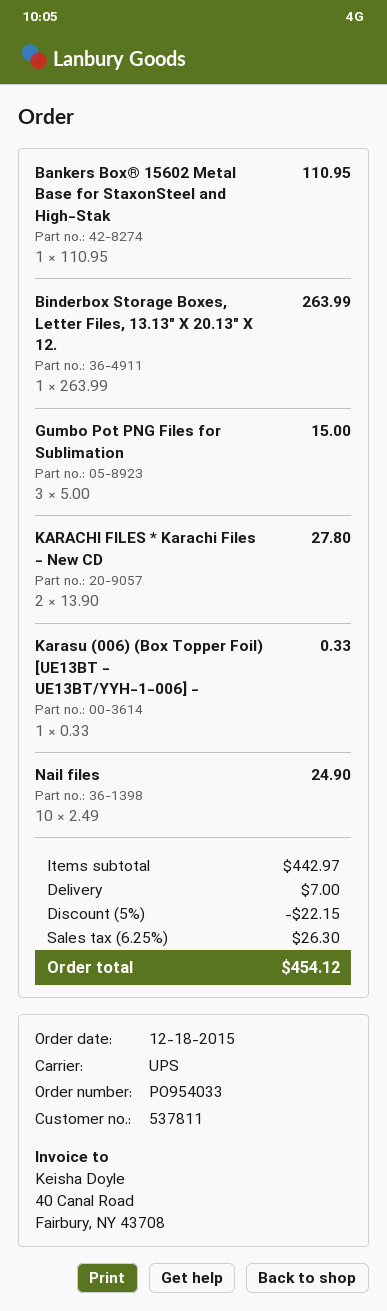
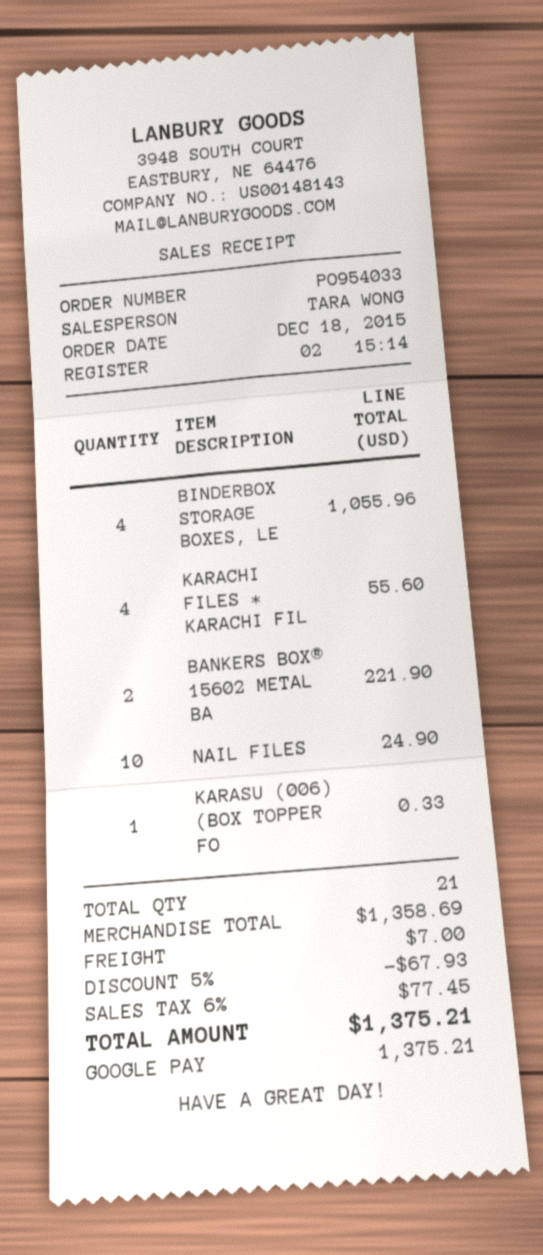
Bankers Box® 15602 Metal Base for StaxonSteel and High-Stak: 1 for 110.95 -> 2 for 221.90
Binderbox Storage Boxes, Letter Files, 13.13" X 20.13" X 12.: 1 for 263.99 -> 4 for 1055.96
Gumbo Pot PNG Files for Sublimation: 3 for 15.00 -> none
KARACHI FILES * Karachi Files - New CD: 2 for 27.80 -> 4 for 55.60
subtotal: 442.97 -> 1358.69
discount: 5% = 22.15 -> 5% = 67.93
tax: 6.25% = 26.30 -> 6% = 77.45
total: 454.12 -> 1375.21

